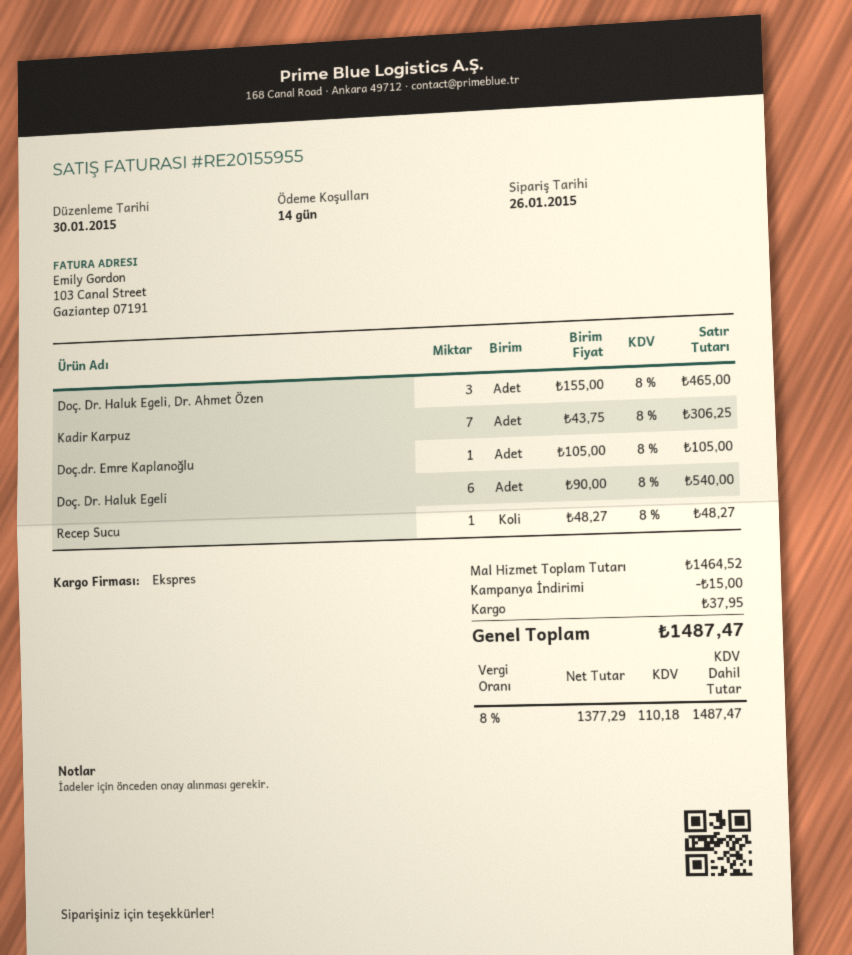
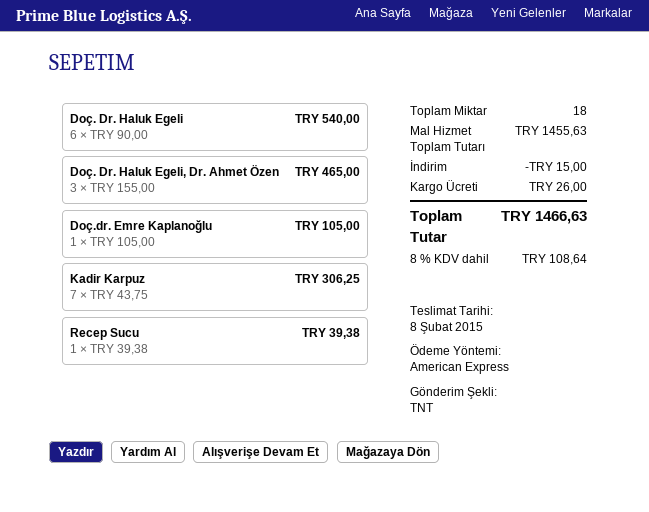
shipping method: express -> TNT
Recep Sucu: 1 x 48.27 = 48.27 -> 1 x 39.38 = 39.38
subtotal: 1464.52 -> 1455.63
shipping: 37.95 -> 26.00
tax: 8% = 110.18 -> 8% = 108.64
total: 1487.47 -> 1466.63

